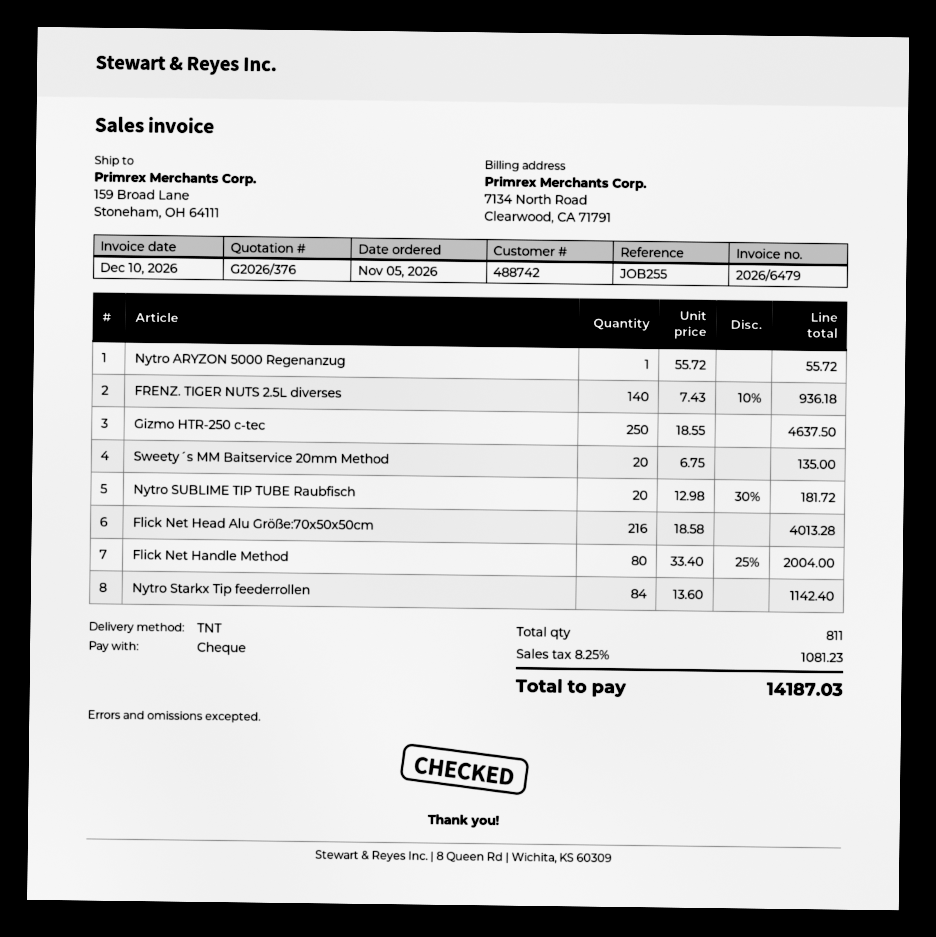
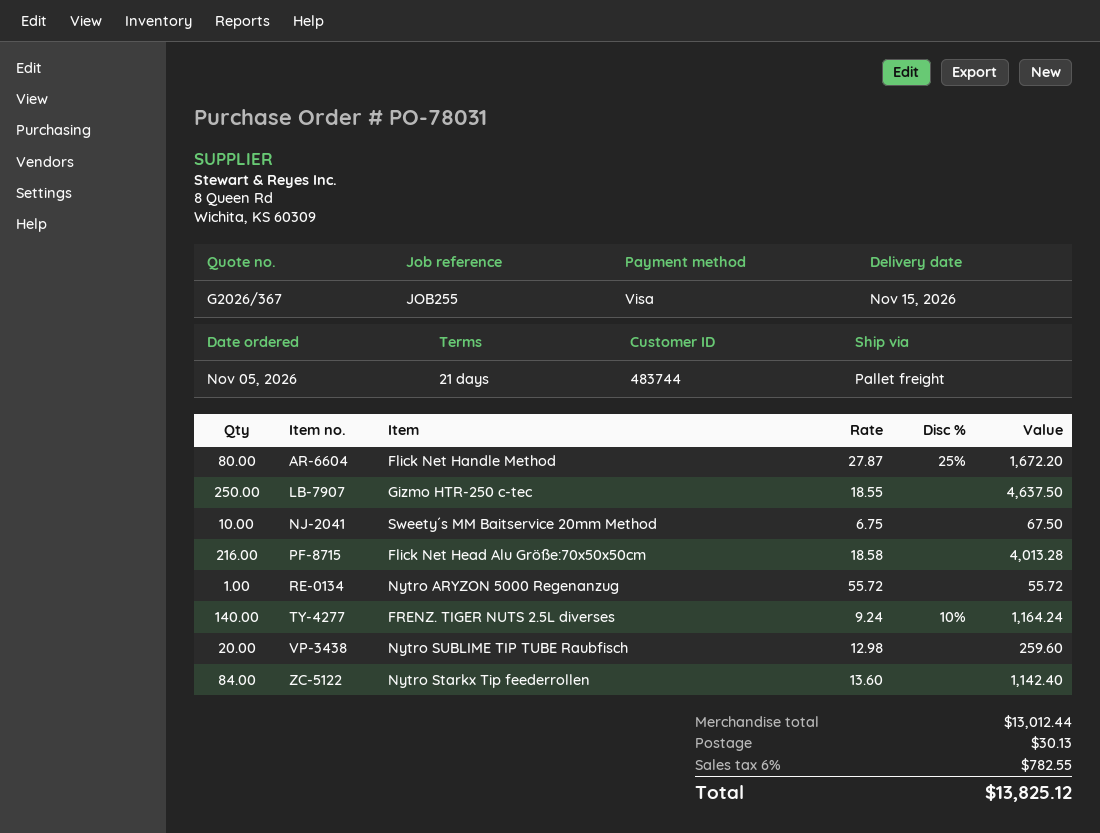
quote number: G2026/376 -> G2026/367
customer number: 488742 -> 483744
payment method: cheque -> Visa
shipping method: TNT -> pallet freight
FRENZ. TIGER NUTS 2.5L diverses: 140 x 7.43 - 10% = 936.18 -> 140 x 9.24 - 10% = 1164.24
Sweety´s MM Baitservice 20mm Method: 20 x 6.75 = 135.00 -> 10 x 6.75 = 67.50
Nytro SUBLIME TIP TUBE Raubfisch: 20 x 12.98 - 30% = 181.72 -> 20 x 12.98 = 259.60
Flick Net Handle Method: 80 x 33.40 - 25% = 2004.00 -> 80 x 27.87 - 25% = 1672.20
shipping: none -> 30.13
tax: 8.25% = 1081.23 -> 6% = 782.55
total: 14187.03 -> 13825.12

